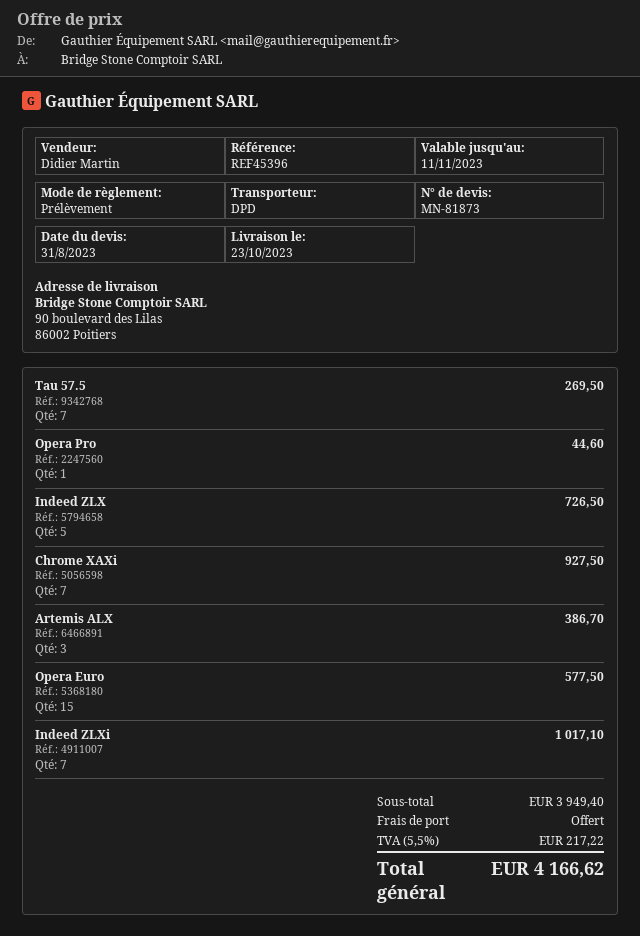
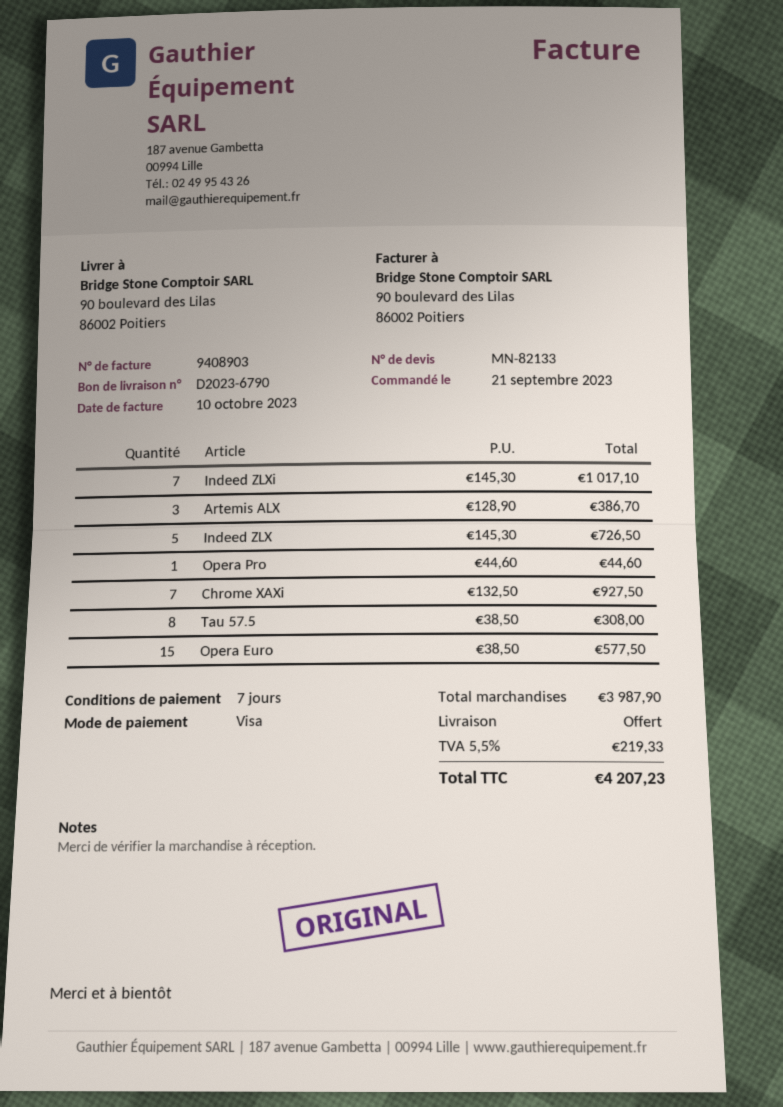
quote number: MN-81873 -> MN-82133
payment method: direct debit -> Visa
Tau 57.5: 7 for 269.50 -> 8 for 308.00
subtotal: 3949.40 -> 3987.90
tax: 5.5% = 217.22 -> 5.5% = 219.33
total: 4166.62 -> 4207.23

